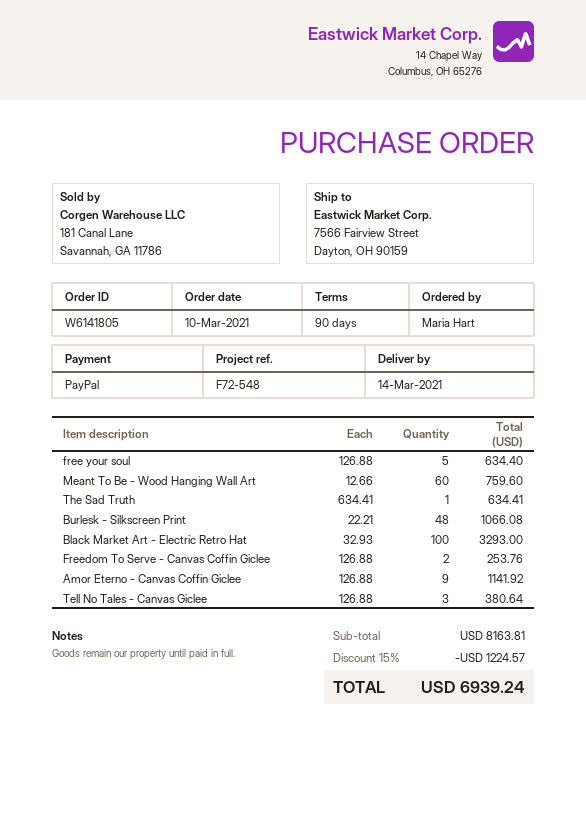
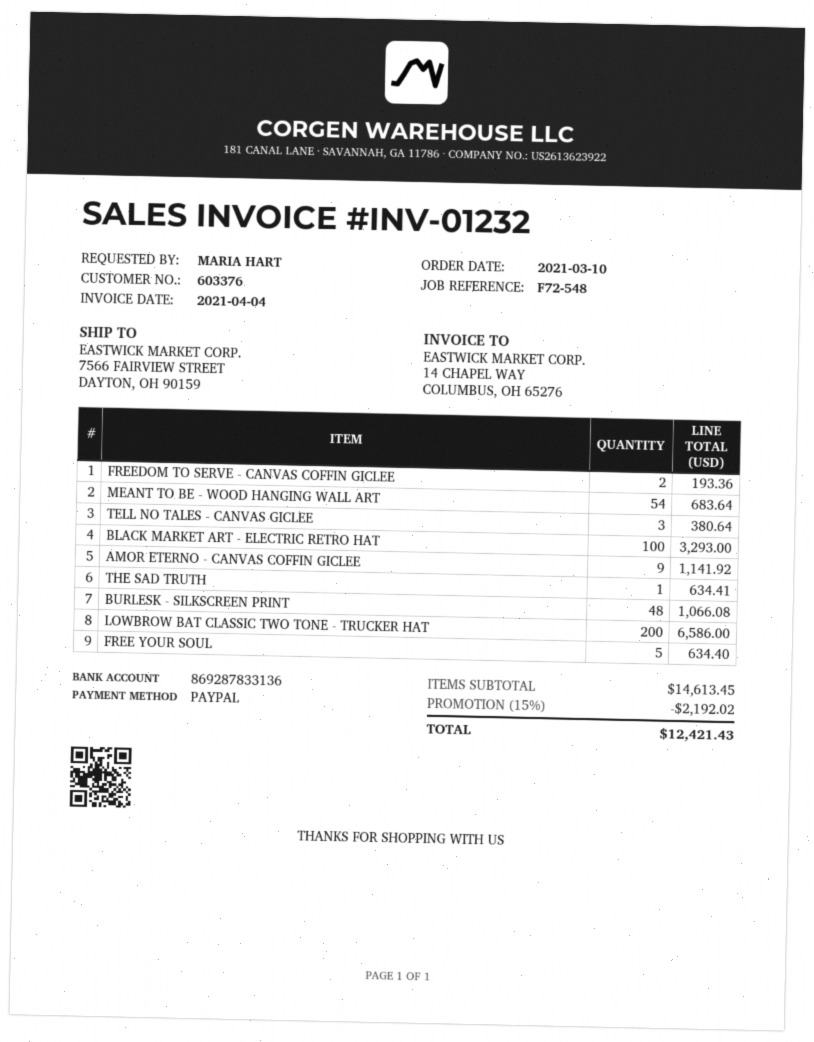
Meant To Be - Wood Hanging Wall Art: 60 for 759.60 -> 54 for 683.64
Freedom To Serve - Canvas Coffin Giclee: 2 for 253.76 -> 2 for 193.36
LOWBROW BAT CLASSIC TWO TONE - TRUCKER HAT: none -> 200 for 6586.00
subtotal: 8163.81 -> 14613.45
discount: 15% = 1224.57 -> 15% = 2192.02
total: 6939.24 -> 12421.43

